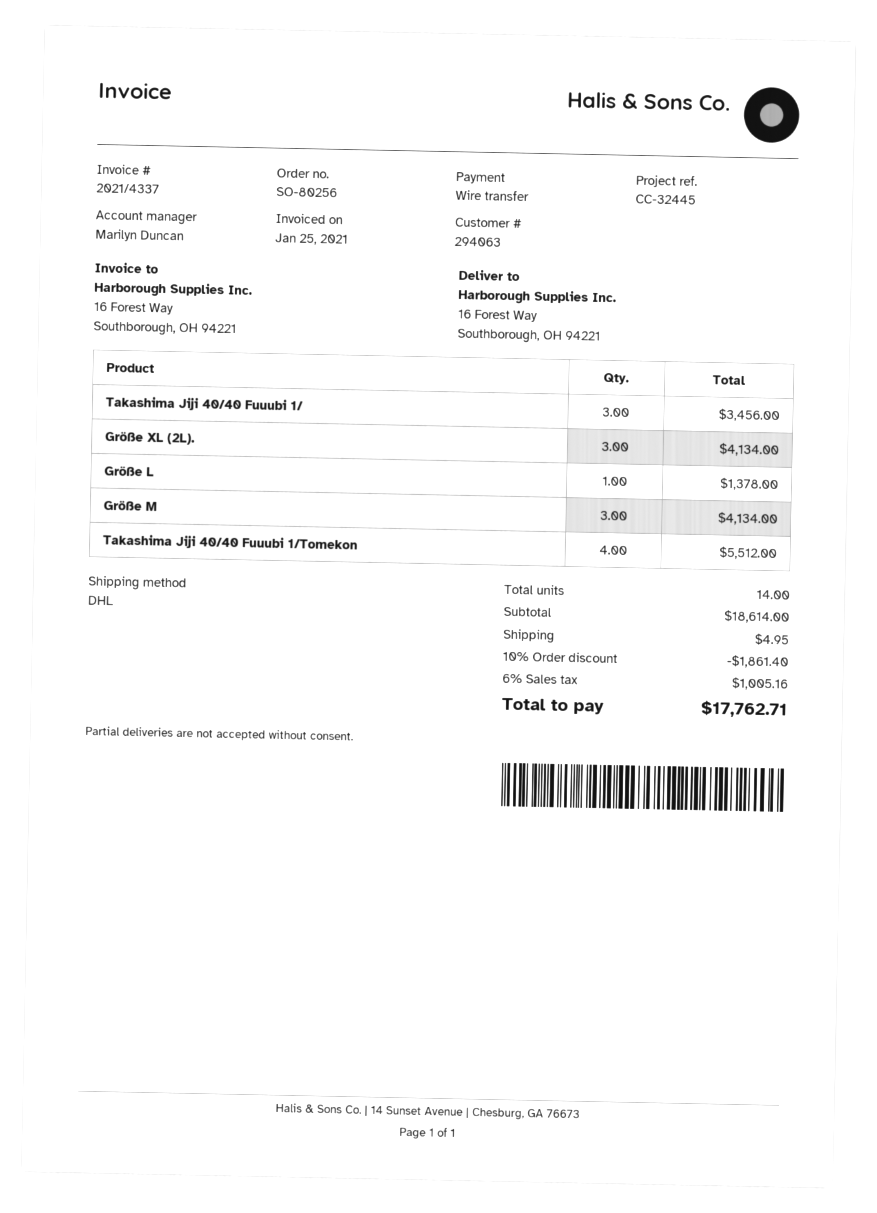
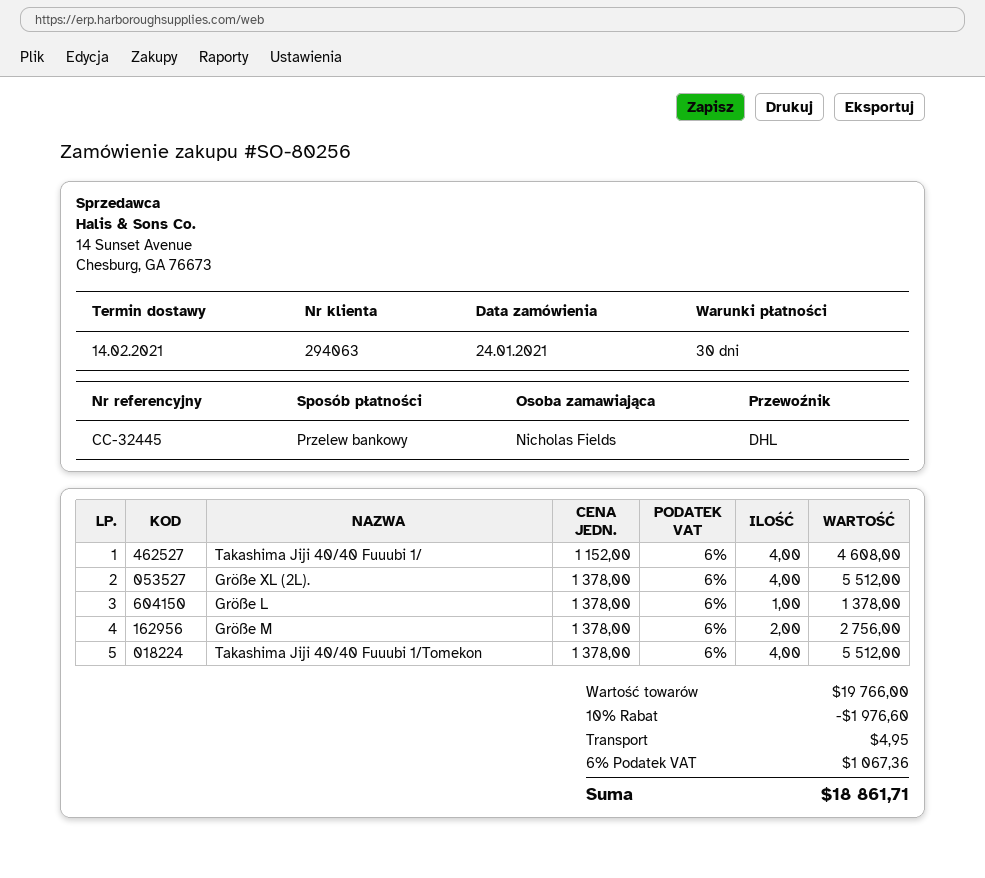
Takashima Jiji 40/40 Fuuubi 1/: 3 for 3456.00 -> 4 for 4608.00
Größe XL (2L).: 3 for 4134.00 -> 4 for 5512.00
Größe M: 3 for 4134.00 -> 2 for 2756.00
subtotal: 18614.00 -> 19766.00
discount: 10% = 1861.40 -> 10% = 1976.60
tax: 6% = 1005.16 -> 6% = 1067.36
total: 17762.71 -> 18861.71

